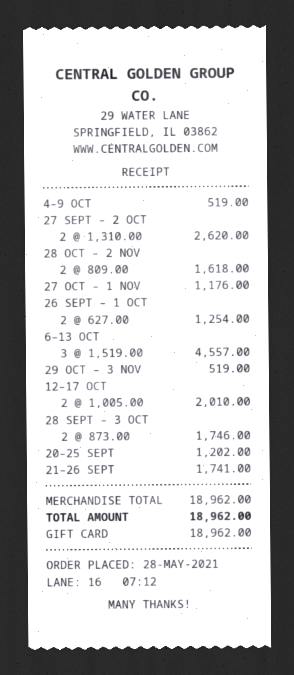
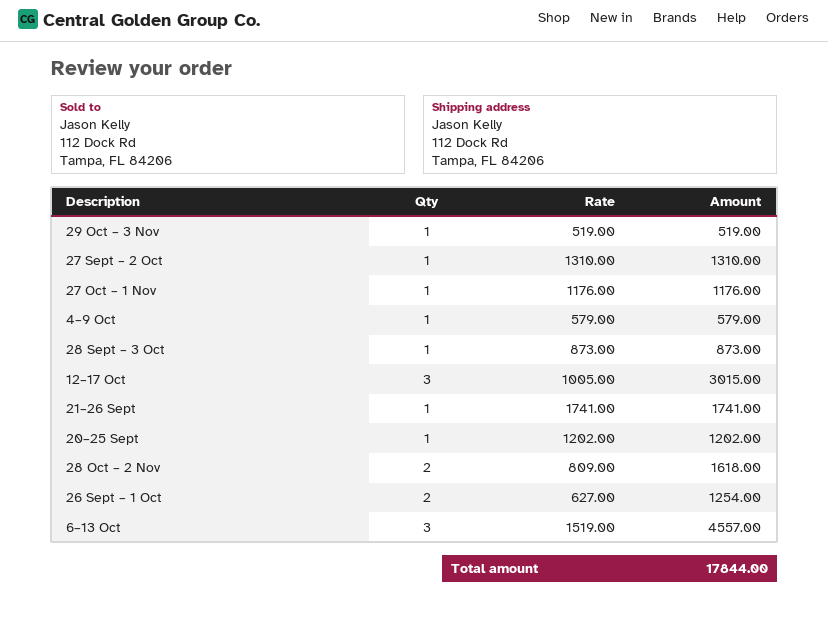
4–9 OCT: 1 x 519.00 = 519.00 -> 1 x 579.00 = 579.00
27 SEPT – 2 OCT: 2 x 1310.00 = 2620.00 -> 1 x 1310.00 = 1310.00
12–17 OCT: 2 x 1005.00 = 2010.00 -> 3 x 1005.00 = 3015.00
28 SEPT – 3 OCT: 2 x 873.00 = 1746.00 -> 1 x 873.00 = 873.00
total: 18962.00 -> 17844.00

